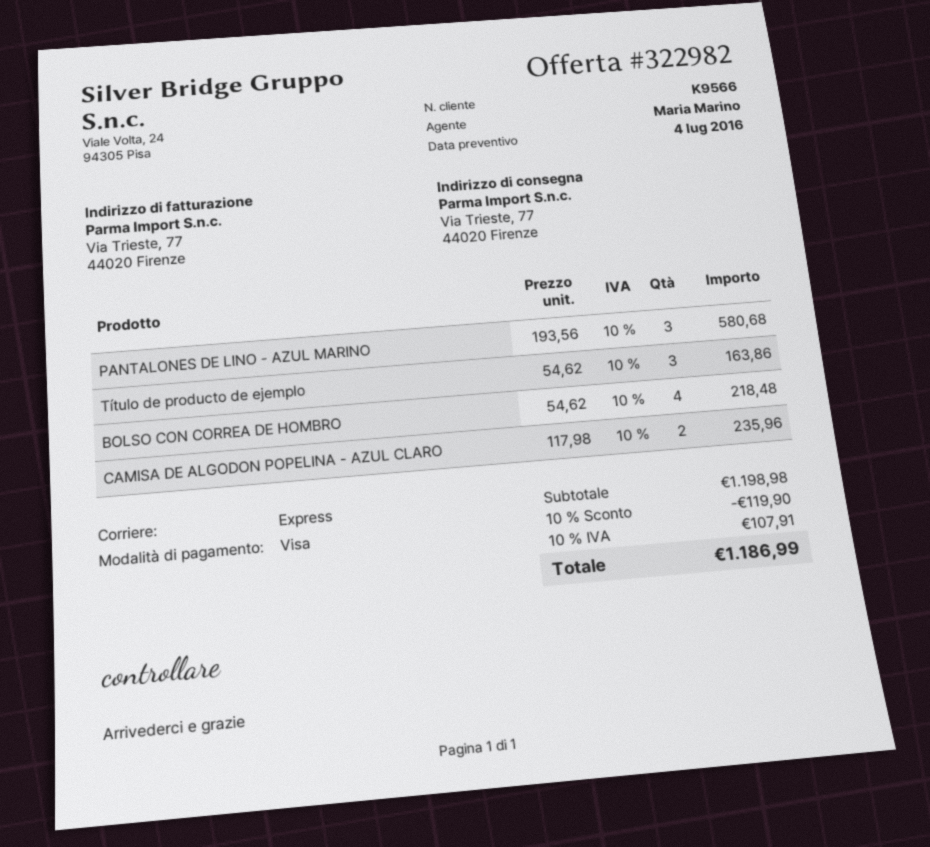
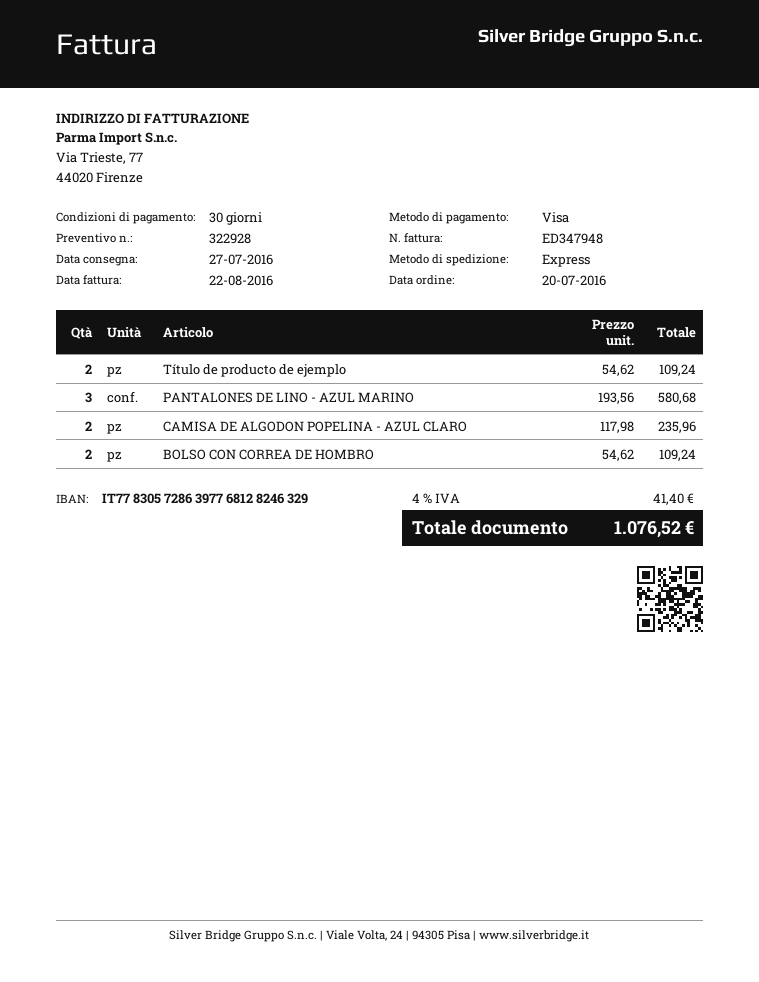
quote number: 322982 -> 322928
Título de producto de ejemplo: 3 x 54.62 = 163.86 -> 2 x 54.62 = 109.24
BOLSO CON CORREA DE HOMBRO: 4 x 54.62 = 218.48 -> 2 x 54.62 = 109.24
discount: 10% = 119.90 -> none
tax: 10% = 107.91 -> 4% = 41.40
total: 1186.99 -> 1076.52

